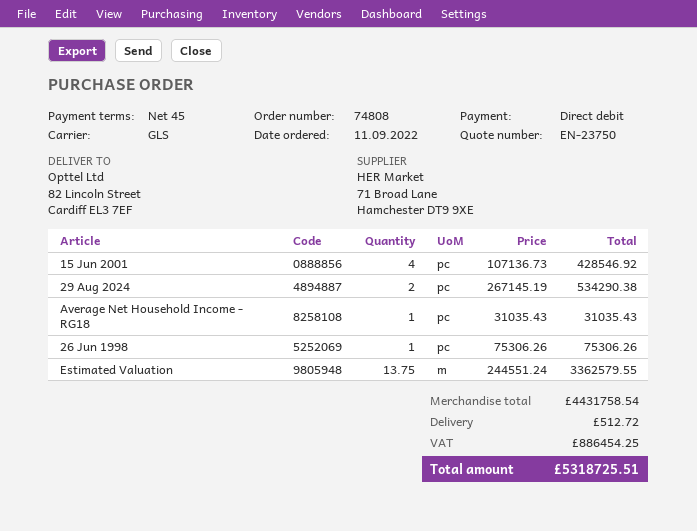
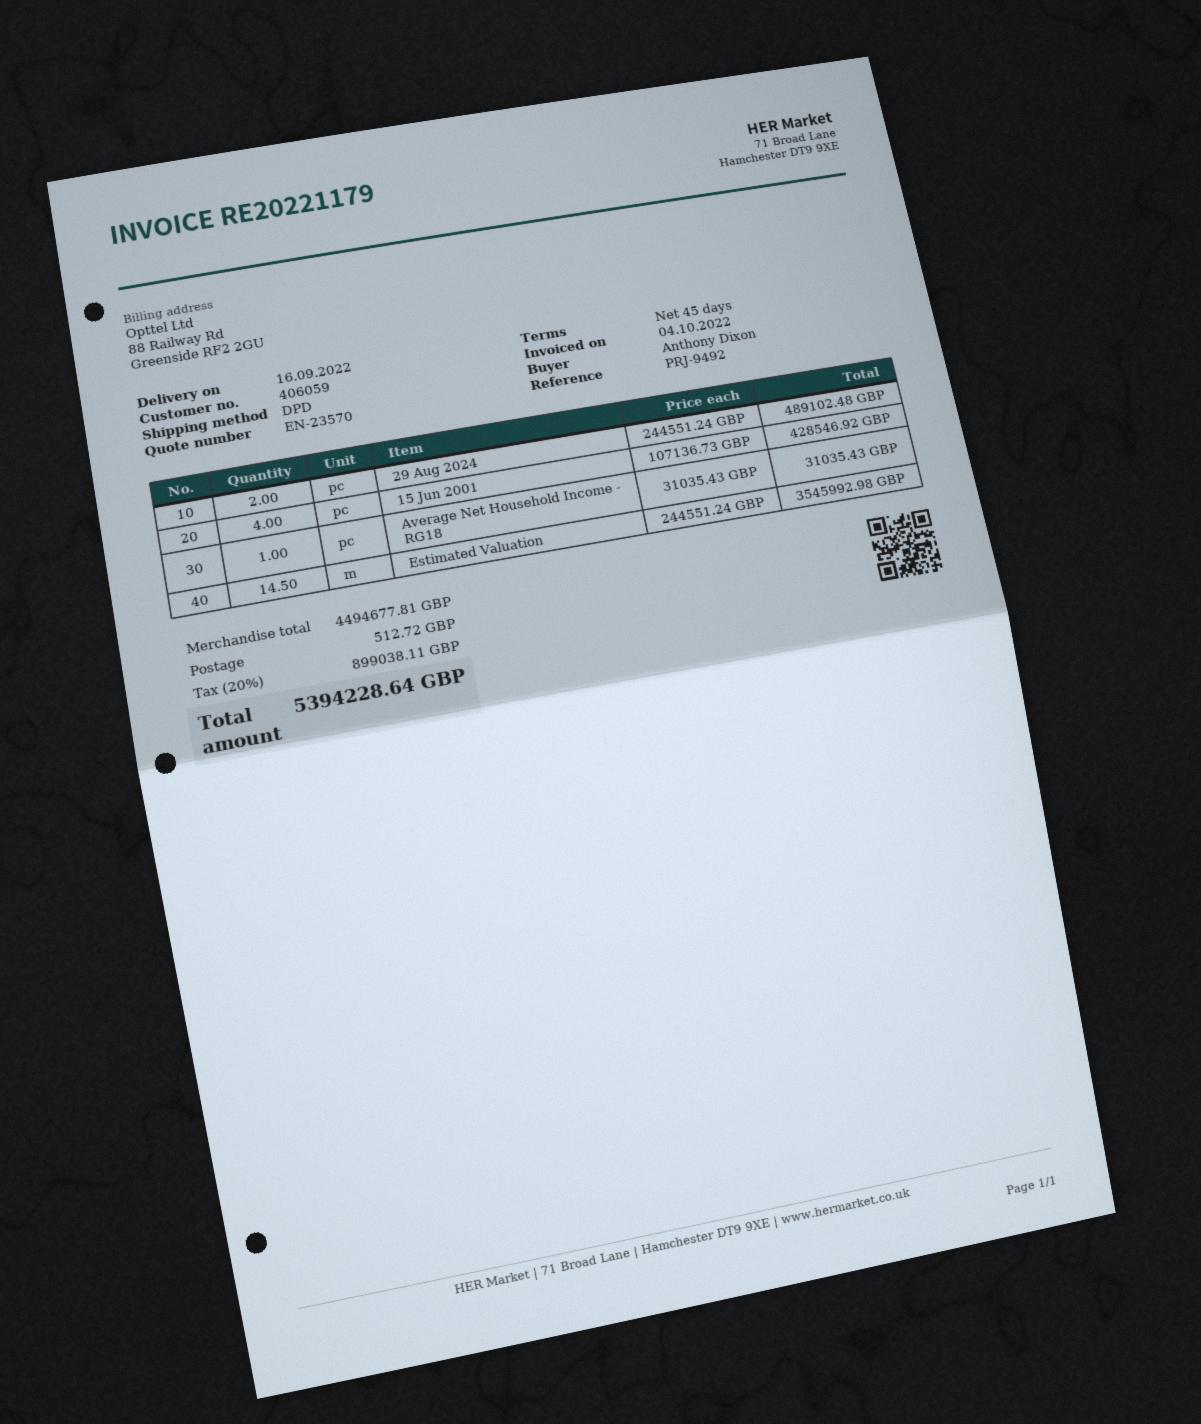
quote number: EN-23750 -> EN-23570
shipping method: GLS -> DPD
29 Aug 2024: 2 x 267145.19 = 534290.38 -> 2 x 244551.24 = 489102.48
26 Jun 1998: 1 x 75306.26 = 75306.26 -> none
Estimated Valuation: 13.75 x 244551.24 = 3362579.55 -> 14.5 x 244551.24 = 3545992.98
subtotal: 4431758.54 -> 4494677.81
tax: 886454.25 -> 899038.11
total: 5318725.51 -> 5394228.64

